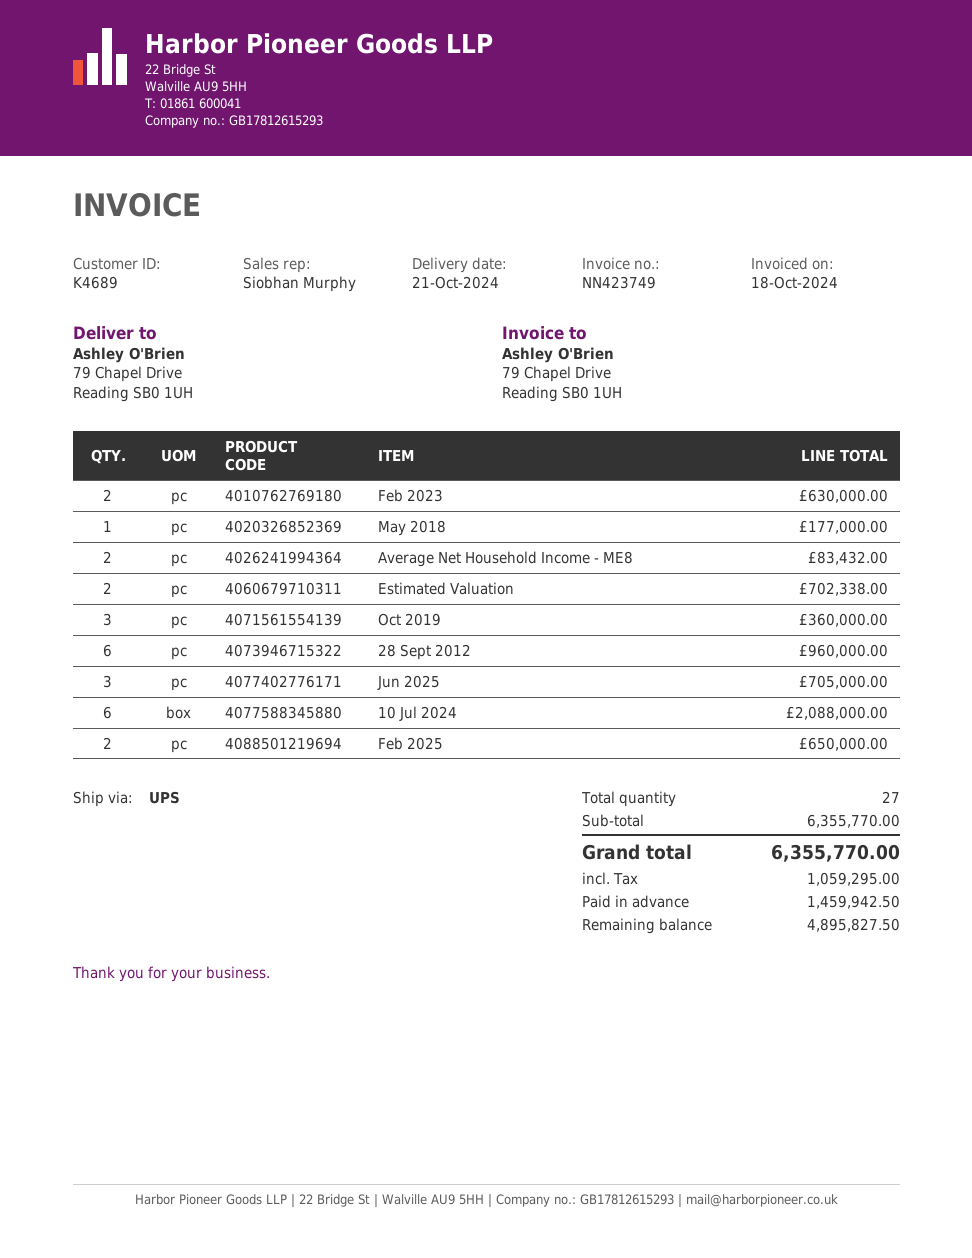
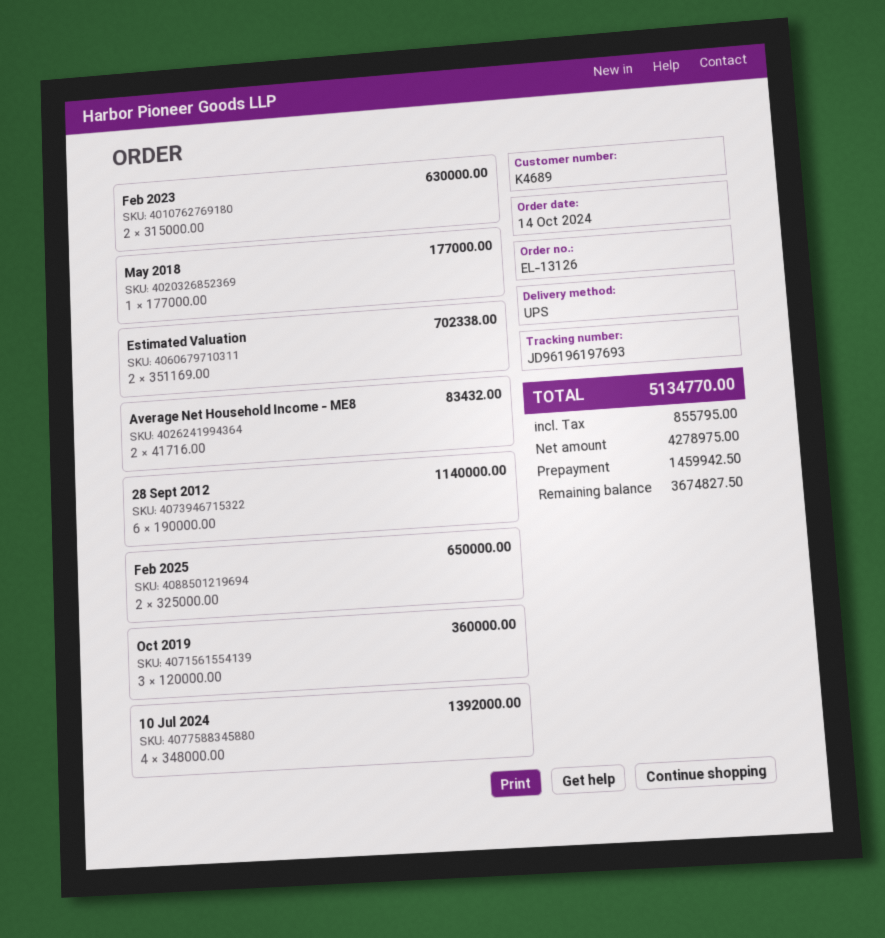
28 Sept 2012: 6 for 960000.00 -> 6 for 1140000.00
Jun 2025: 3 for 705000.00 -> none
10 Jul 2024: 6 for 2088000.00 -> 4 for 1392000.00
tax: 1059295.00 -> 855795.00
total: 6355770.00 -> 5134770.00
balance: 4895827.50 -> 3674827.50

